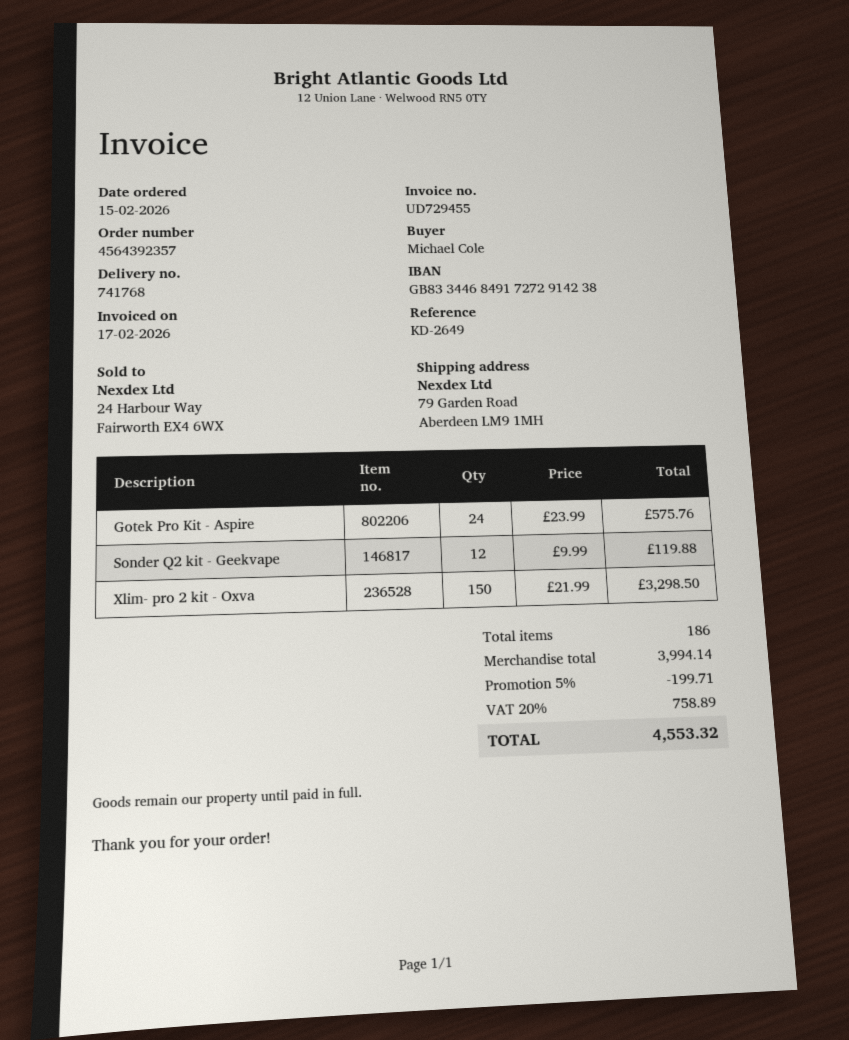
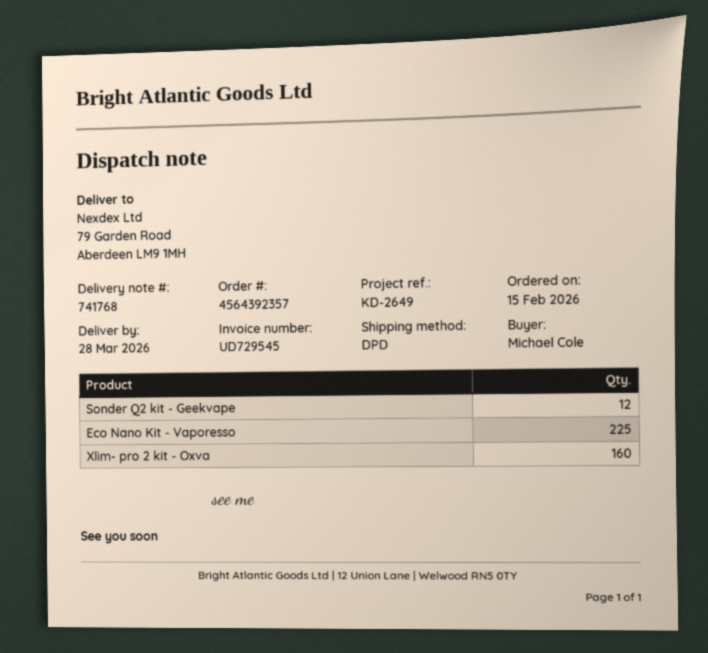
invoice number: UD729455 -> UD729545
Gotek Pro Kit - Aspire: 24 -> none
Xlim- pro 2 kit - Oxva: 150 -> 160
Eco Nano Kit - Vaporesso: none -> 225

